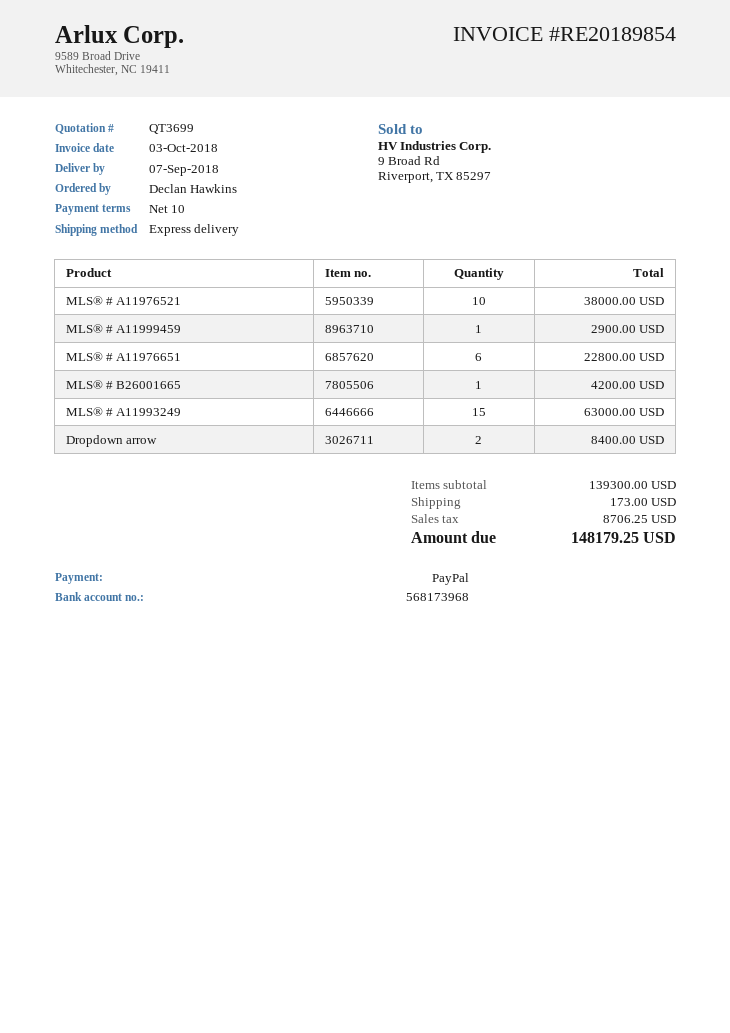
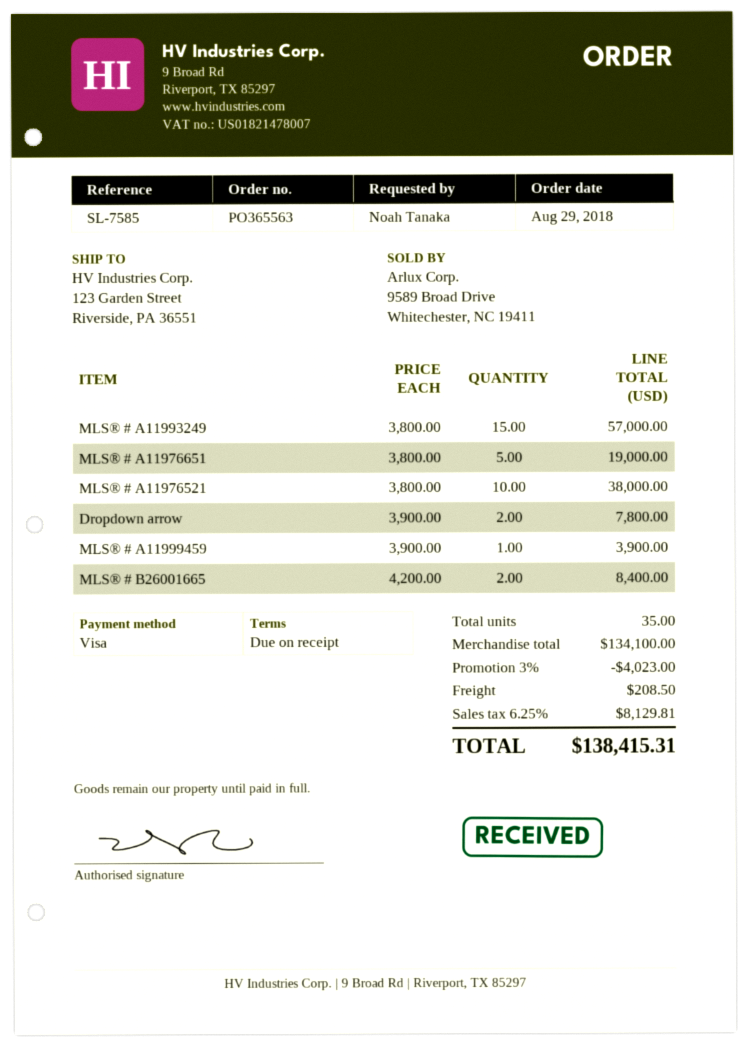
payment terms: 10 days -> on receipt
ordered by: Declan Hawkins -> Noah Tanaka
payment method: PayPal -> Visa
MLS® # A11999459: 1 for 2900.00 -> 1 for 3900.00
MLS® # A11976651: 6 for 22800.00 -> 5 for 19000.00
MLS® # B26001665: 1 for 4200.00 -> 2 for 8400.00
MLS® # A11993249: 15 for 63000.00 -> 15 for 57000.00
Dropdown arrow: 2 for 8400.00 -> 2 for 7800.00
subtotal: 139300.00 -> 134100.00
discount: none -> 3% = 4023.00
shipping: 173.00 -> 208.50
tax: 8706.25 -> 8129.81
total: 148179.25 -> 138415.31

